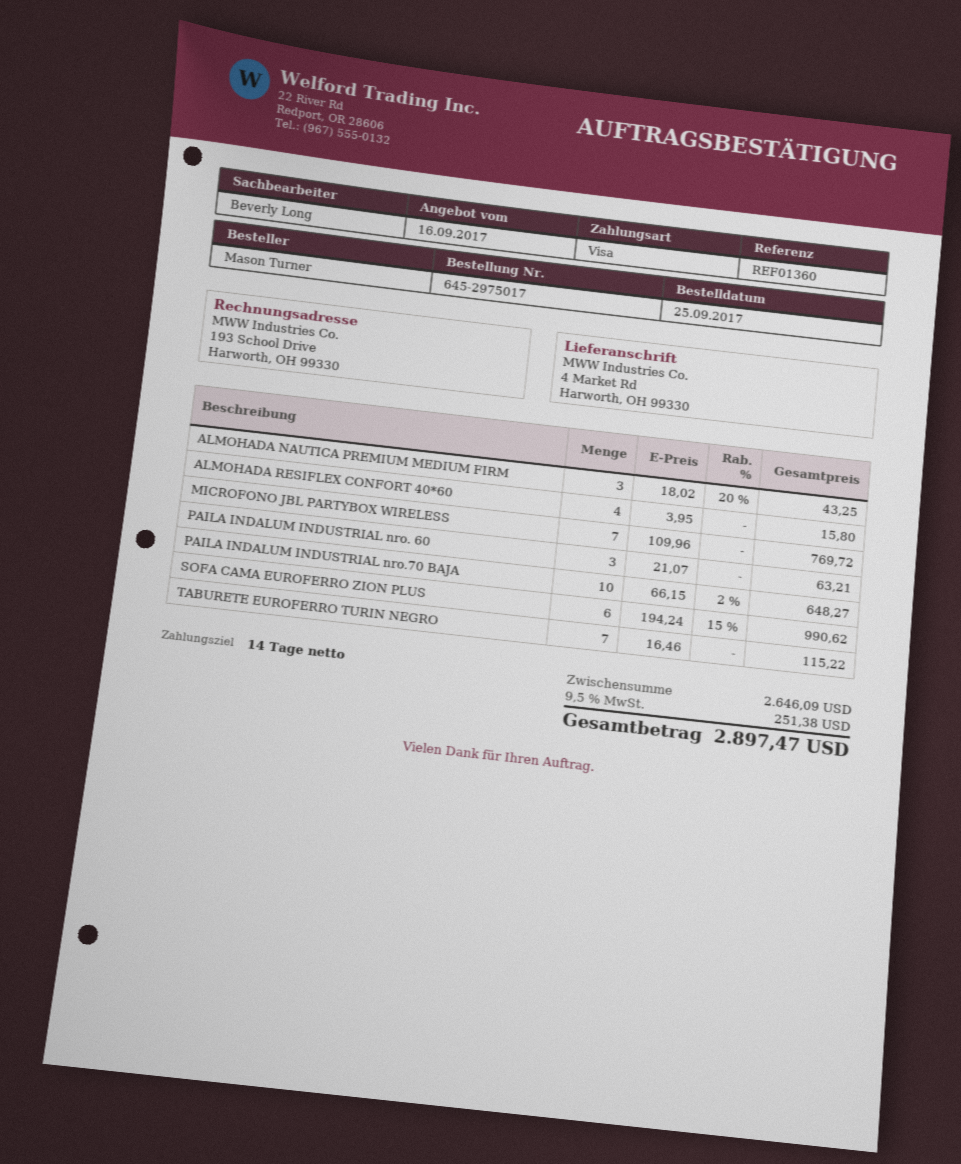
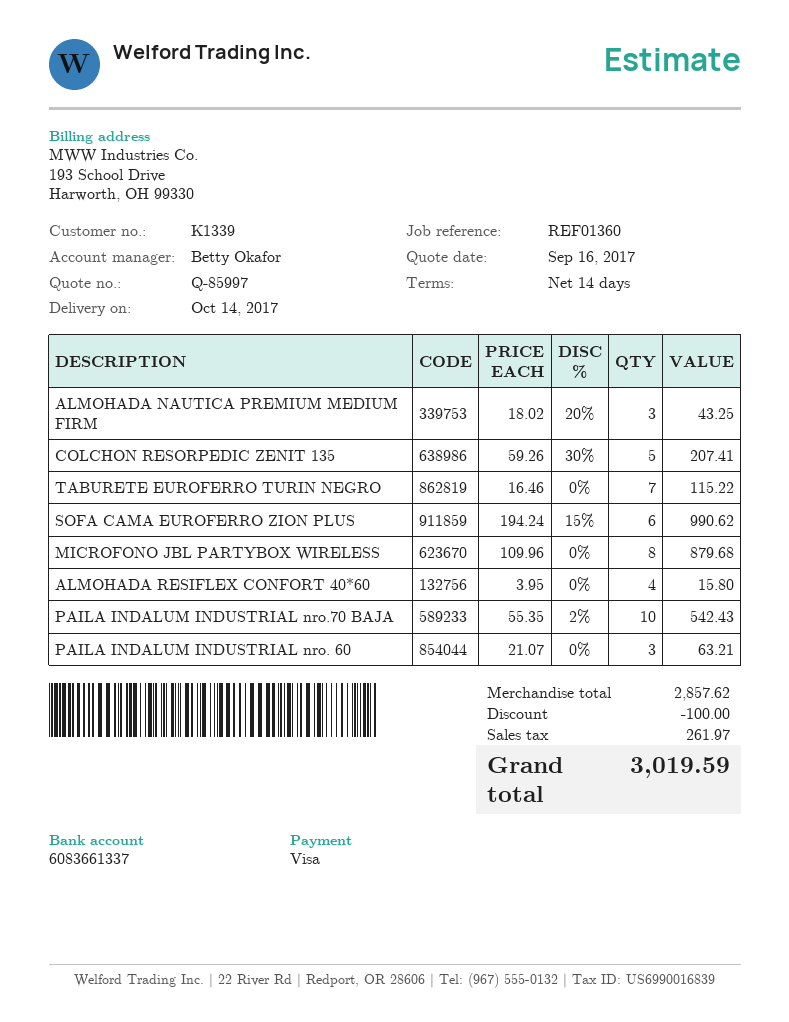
sales rep: Beverly Long -> Betty Okafor
MICROFONO JBL PARTYBOX WIRELESS: 7 x 109.96 = 769.72 -> 8 x 109.96 = 879.68
PAILA INDALUM INDUSTRIAL nro.70 BAJA: 10 x 66.15 - 2% = 648.27 -> 10 x 55.35 - 2% = 542.43
COLCHON RESORPEDIC ZENIT 135: none -> 5 x 59.26 - 30% = 207.41
subtotal: 2646.09 -> 2857.62
discount: none -> 100.00
tax: 251.38 -> 261.97
total: 2897.47 -> 3019.59

